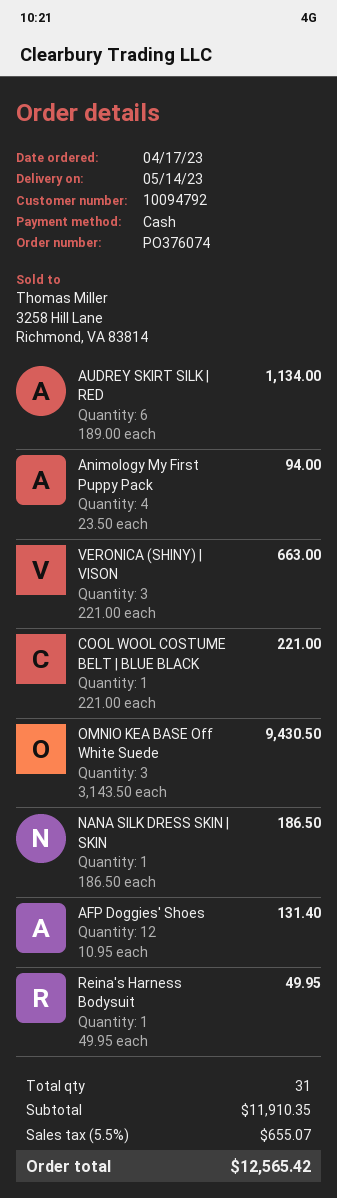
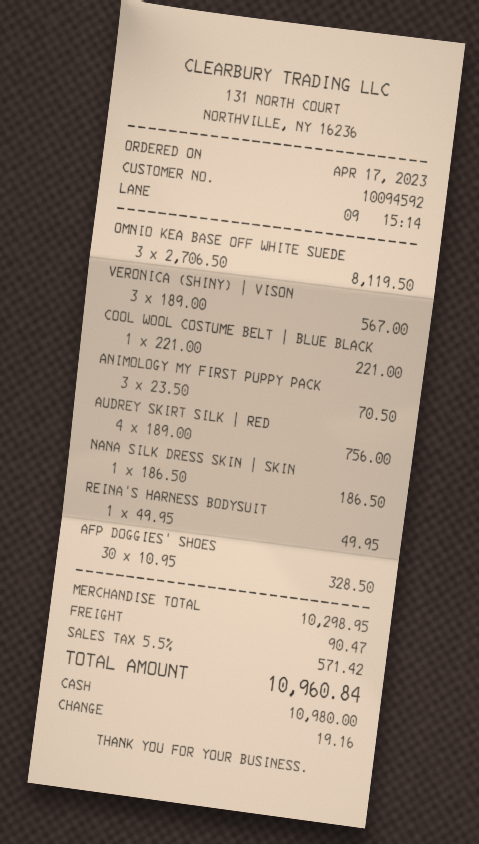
customer number: 10094792 -> 10094592
AUDREY SKIRT SILK | RED: 6 x 189.00 = 1134.00 -> 4 x 189.00 = 756.00
Animology My First Puppy Pack: 4 x 23.50 = 94.00 -> 3 x 23.50 = 70.50
VERONICA (SHINY) | VISON: 3 x 221.00 = 663.00 -> 3 x 189.00 = 567.00
OMNIO KEA BASE Off White Suede: 3 x 3143.50 = 9430.50 -> 3 x 2706.50 = 8119.50
AFP Doggies' Shoes: 12 x 10.95 = 131.40 -> 30 x 10.95 = 328.50
subtotal: 11910.35 -> 10298.95
shipping: none -> 90.47
tax: 5.5% = 655.07 -> 5.5% = 571.42
total: 12565.42 -> 10960.84

